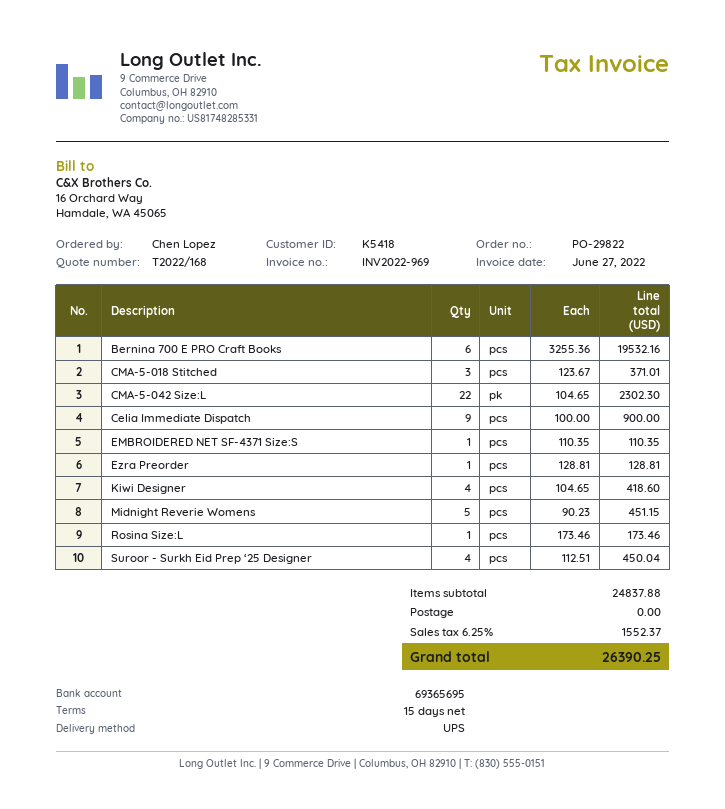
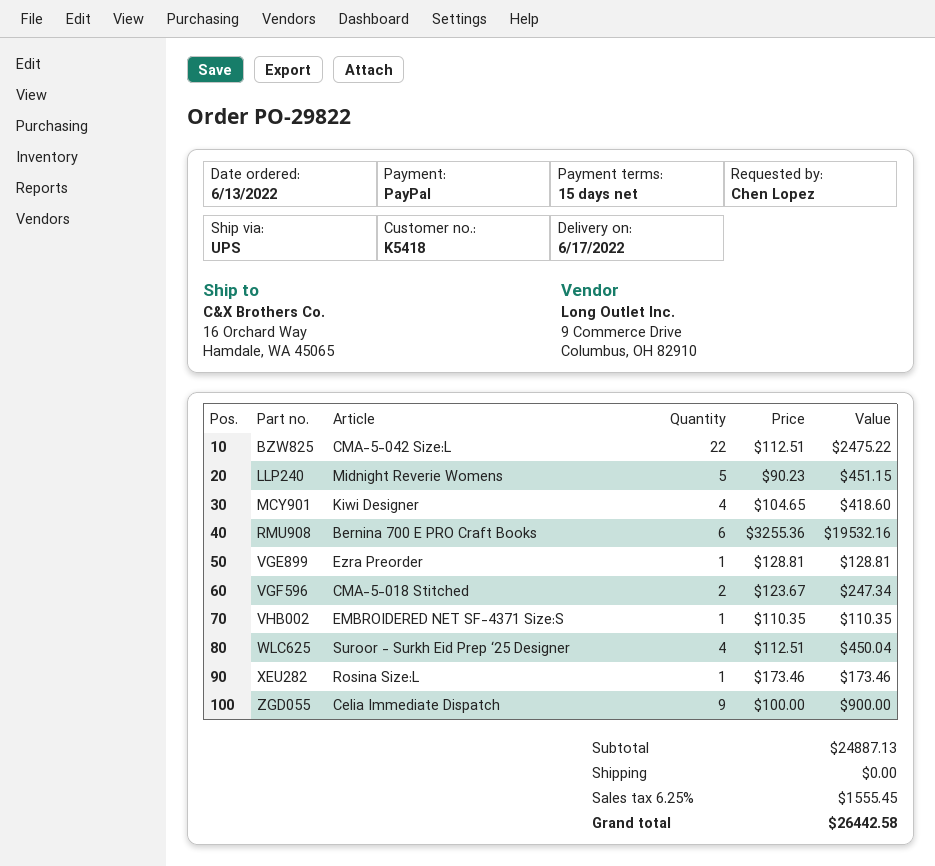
CMA-5-018 Stitched: 3 x 123.67 = 371.01 -> 2 x 123.67 = 247.34
CMA-5-042 Size:L: 22 x 104.65 = 2302.30 -> 22 x 112.51 = 2475.22
subtotal: 24837.88 -> 24887.13
tax: 6.25% = 1552.37 -> 6.25% = 1555.45
total: 26390.25 -> 26442.58

